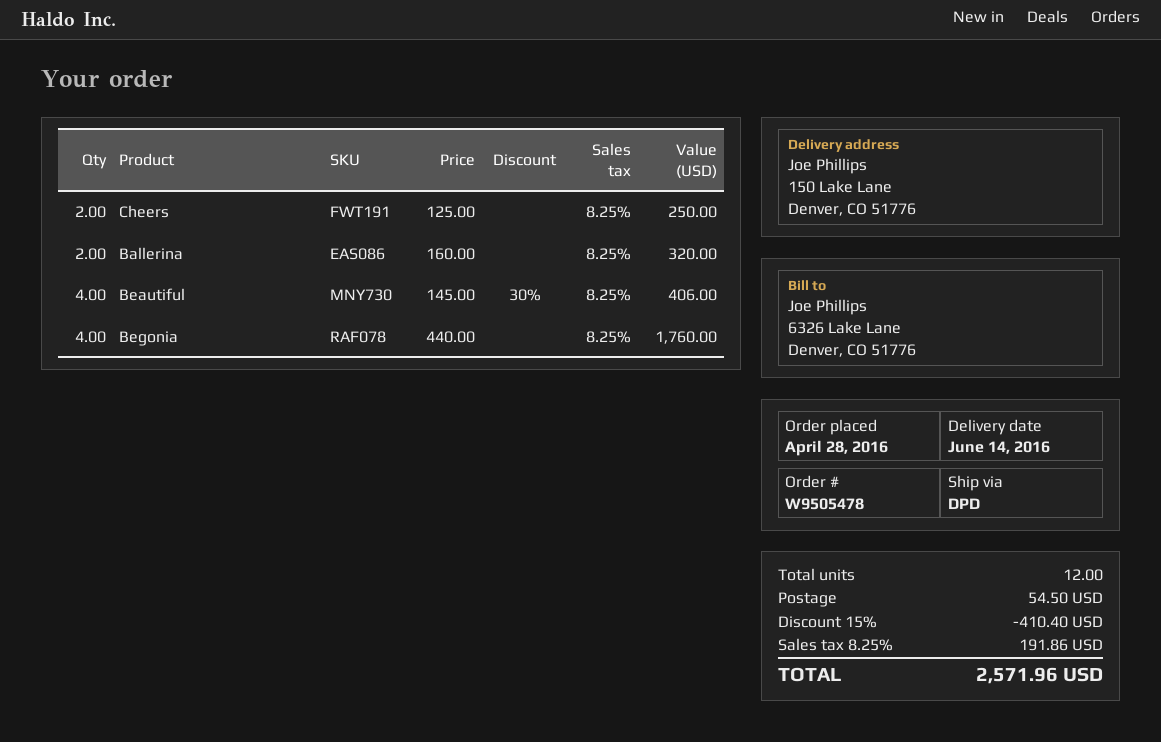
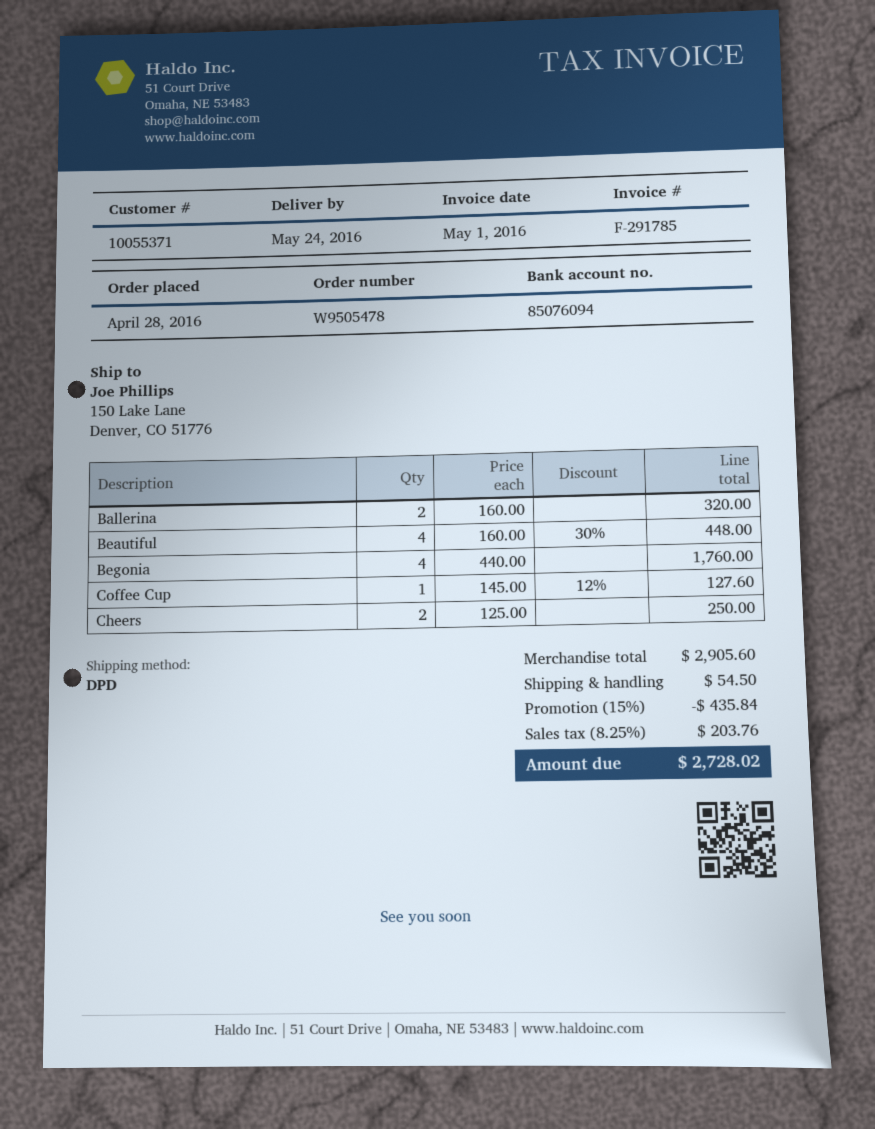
delivery date: 2016-06-14 -> 2016-05-24
Beautiful: 4 x 145.00 - 30% = 406.00 -> 4 x 160.00 - 30% = 448.00
Coffee Cup: none -> 1 x 145.00 - 12% = 127.60
discount: 15% = 410.40 -> 15% = 435.84
tax: 8.25% = 191.86 -> 8.25% = 203.76
total: 2571.96 -> 2728.02

